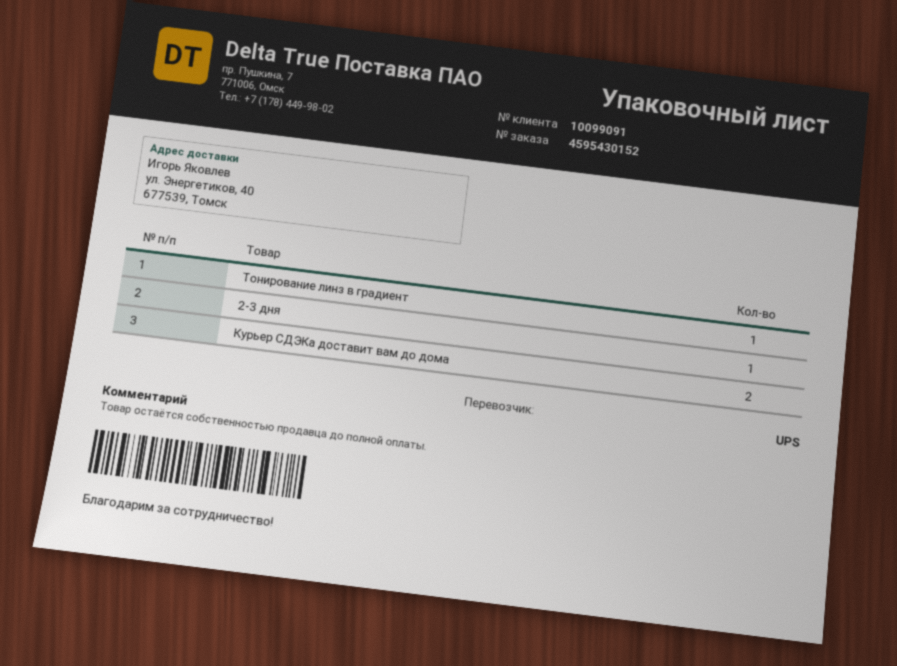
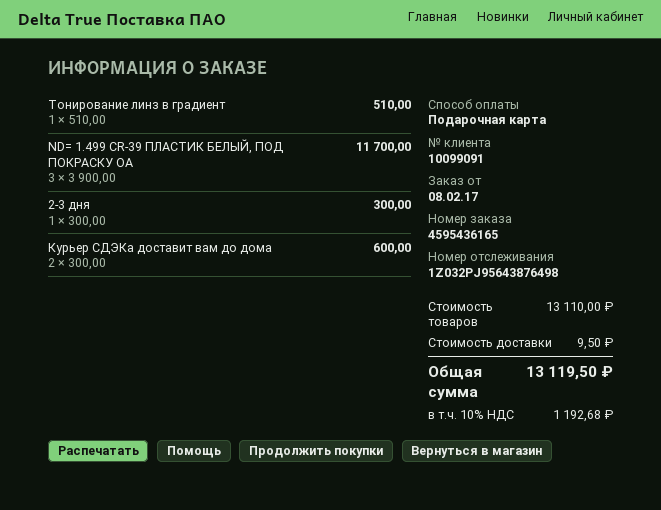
order number: 4595430152 -> 4595436165
ND= 1.499 CR-39 ПЛАСТИК БЕЛЫЙ, ПОД ПОКРАСКУ OA: none -> 3

